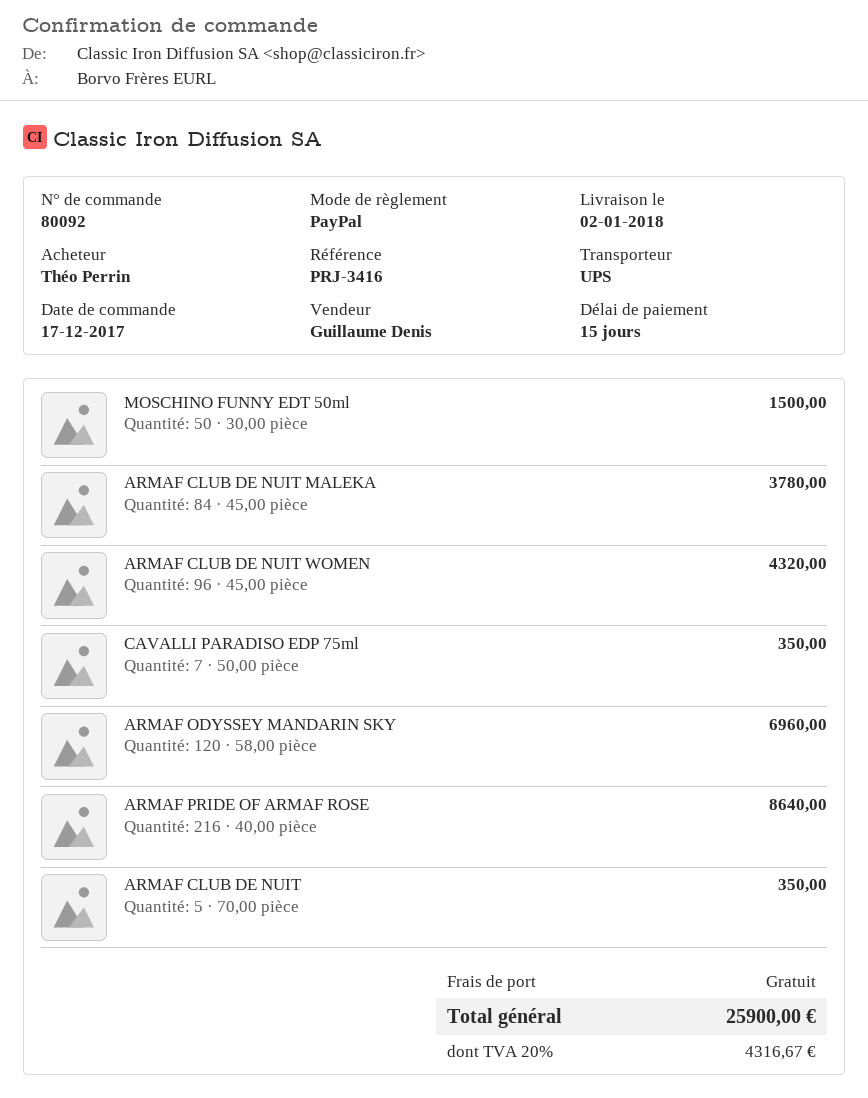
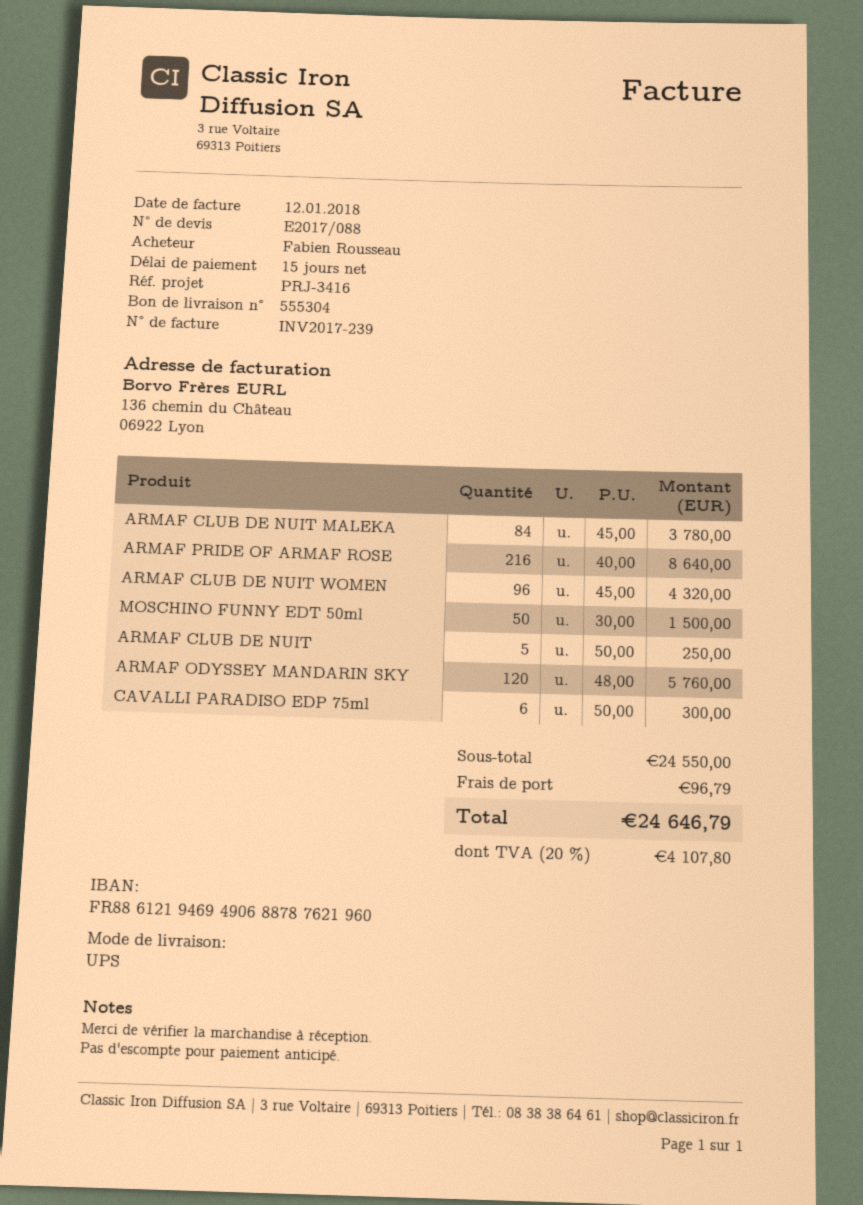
ordered by: Théo Perrin -> Fabien Rousseau
CAVALLI PARADISO EDP 75ml: 7 x 50.00 = 350.00 -> 6 x 50.00 = 300.00
ARMAF ODYSSEY MANDARIN SKY: 120 x 58.00 = 6960.00 -> 120 x 48.00 = 5760.00
ARMAF CLUB DE NUIT: 5 x 70.00 = 350.00 -> 5 x 50.00 = 250.00
shipping: 0.00 -> 96.79
tax: 20% = 4316.67 -> 20% = 4107.80
total: 25900.00 -> 24646.79

